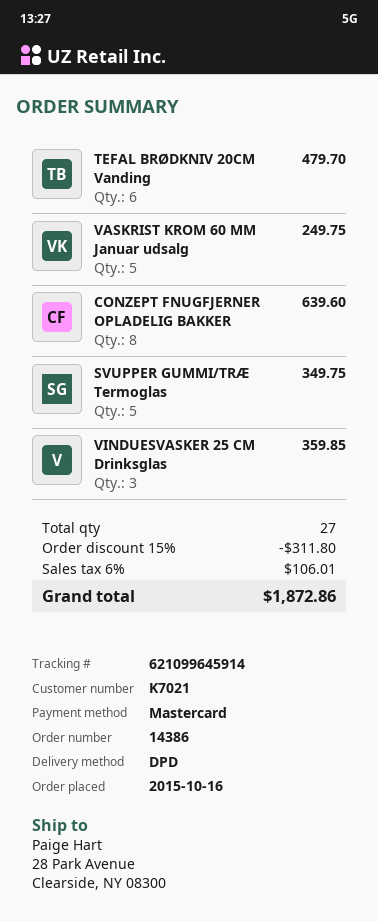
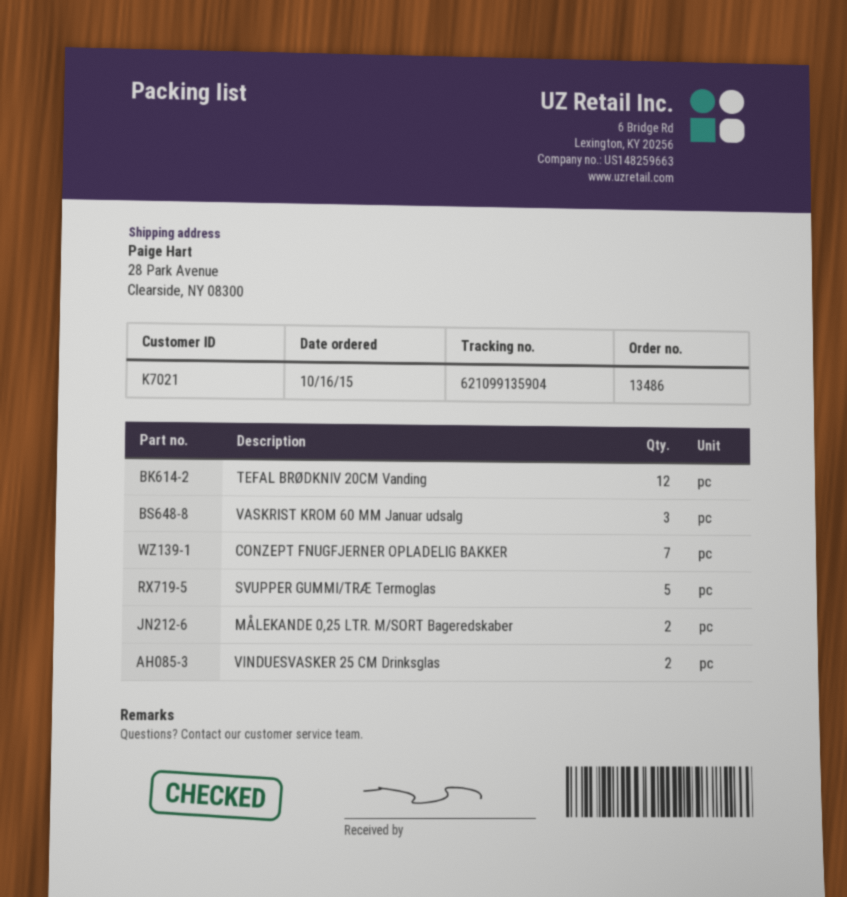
order number: 14386 -> 13486
tracking number: 621099645914 -> 621099135904
TEFAL BRØDKNIV 20CM Vanding: 6 -> 12
VASKRIST KROM 60 MM Januar udsalg: 5 -> 3
CONZEPT FNUGFJERNER OPLADELIG BAKKER: 8 -> 7
VINDUESVASKER 25 CM Drinksglas: 3 -> 2
MÅLEKANDE 0,25 LTR. M/SORT Bageredskaber: none -> 2

